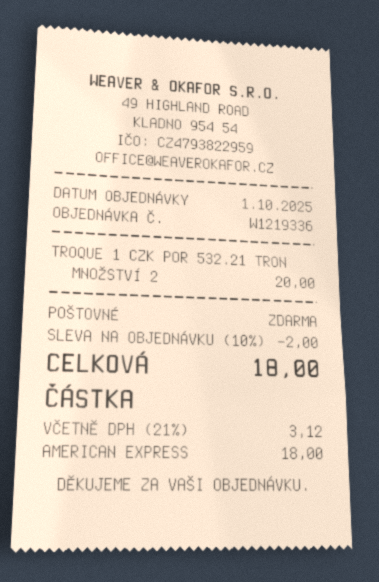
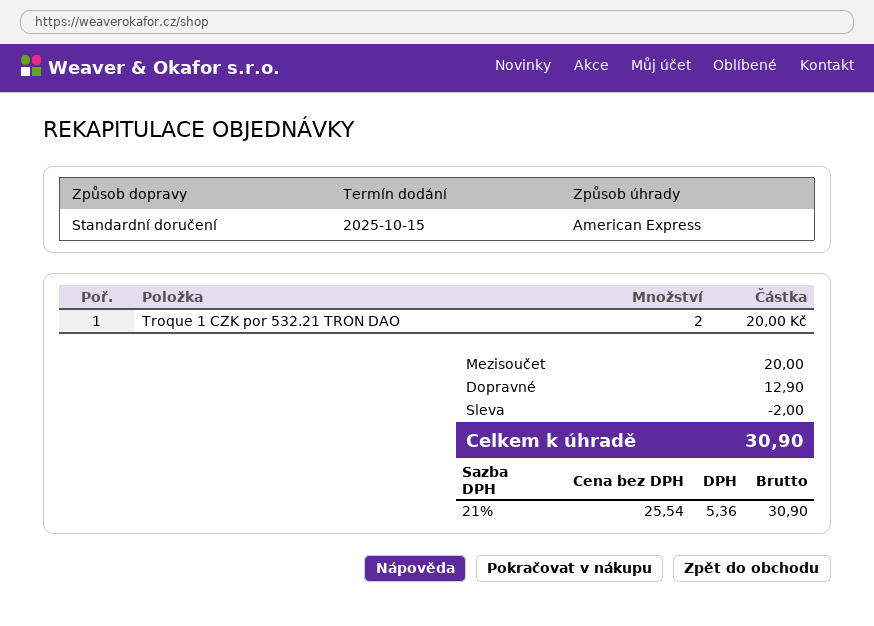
shipping: 0.00 -> 12.90
tax: 21% = 3.12 -> 21% = 5.36
total: 18.00 -> 30.90

